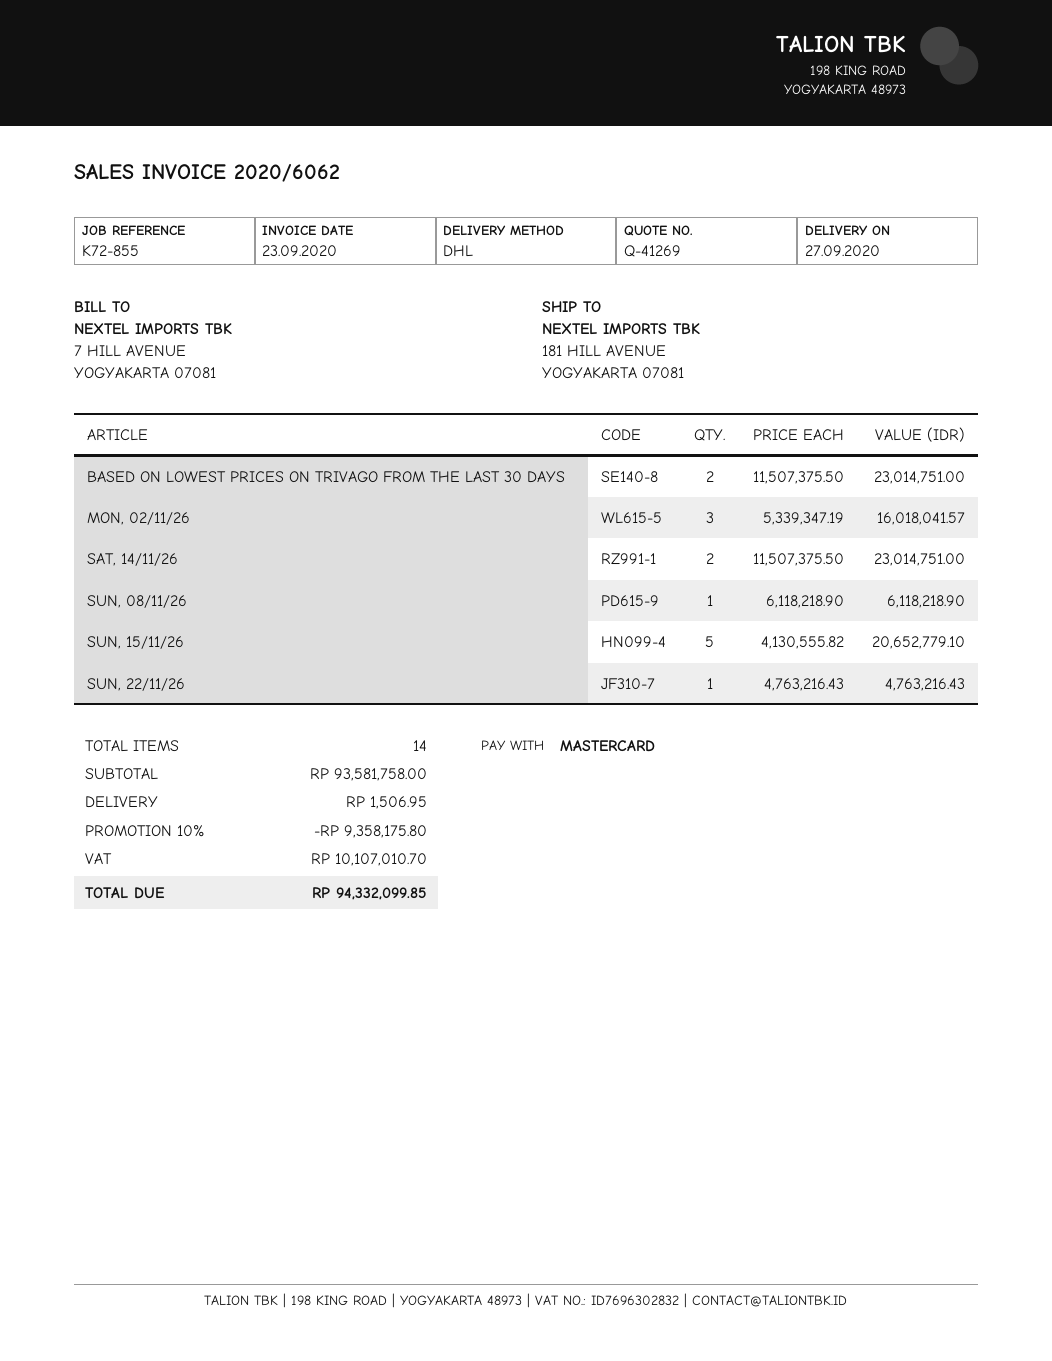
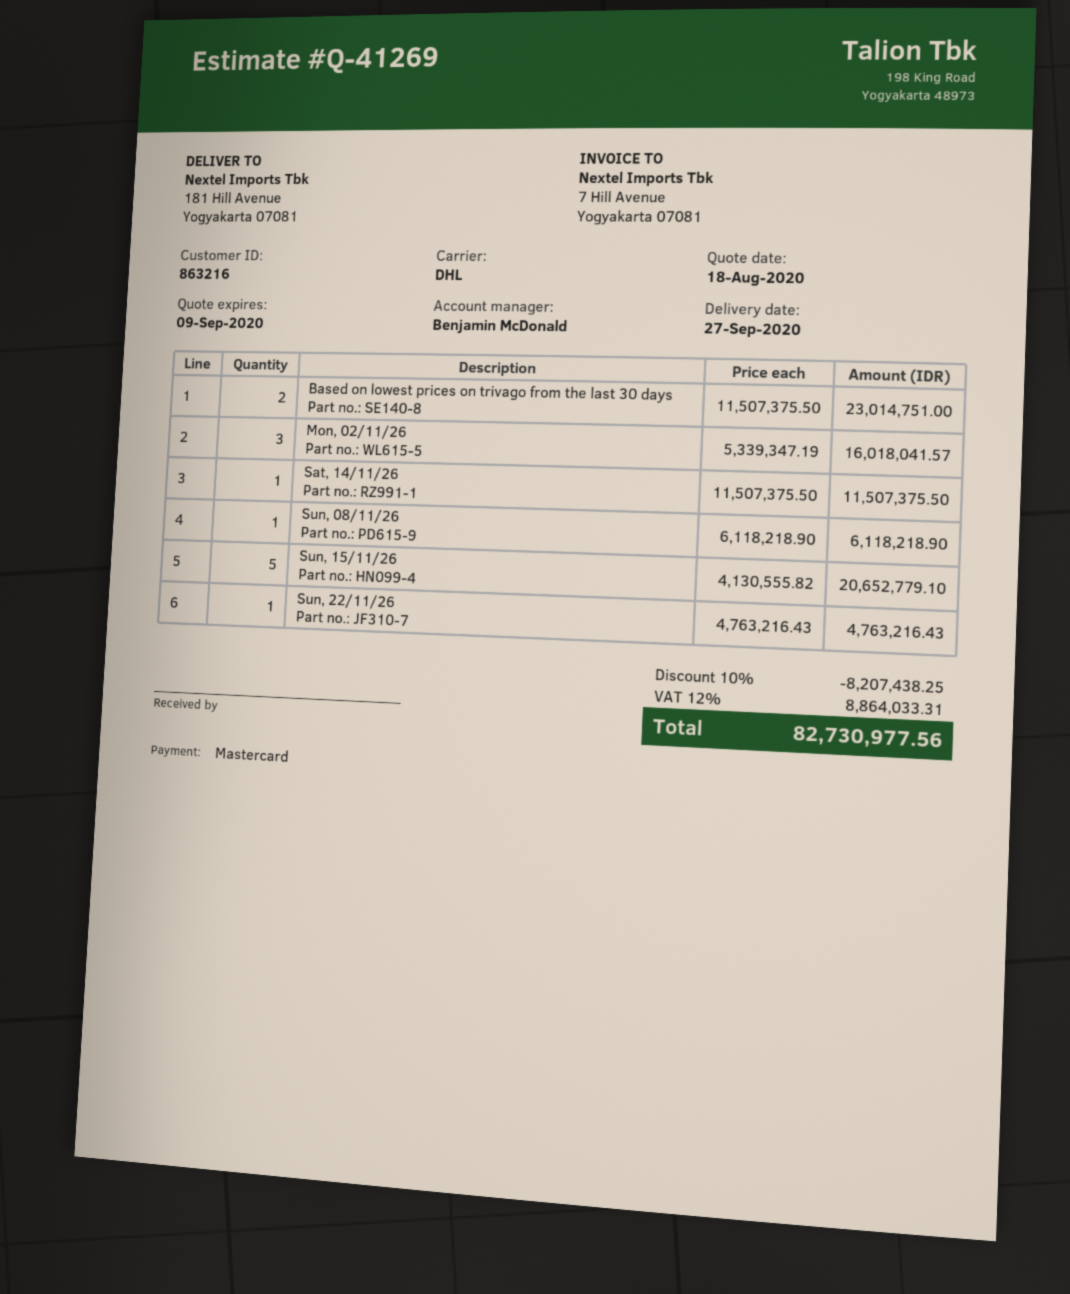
SAT, 14/11/26: 2 x 11507375.50 = 23014751.00 -> 1 x 11507375.50 = 11507375.50
discount: 10% = 9358175.80 -> 10% = 8207438.25
shipping: 1506.95 -> none
tax: 10107010.70 -> 8864033.31
total: 94332099.85 -> 82730977.56

